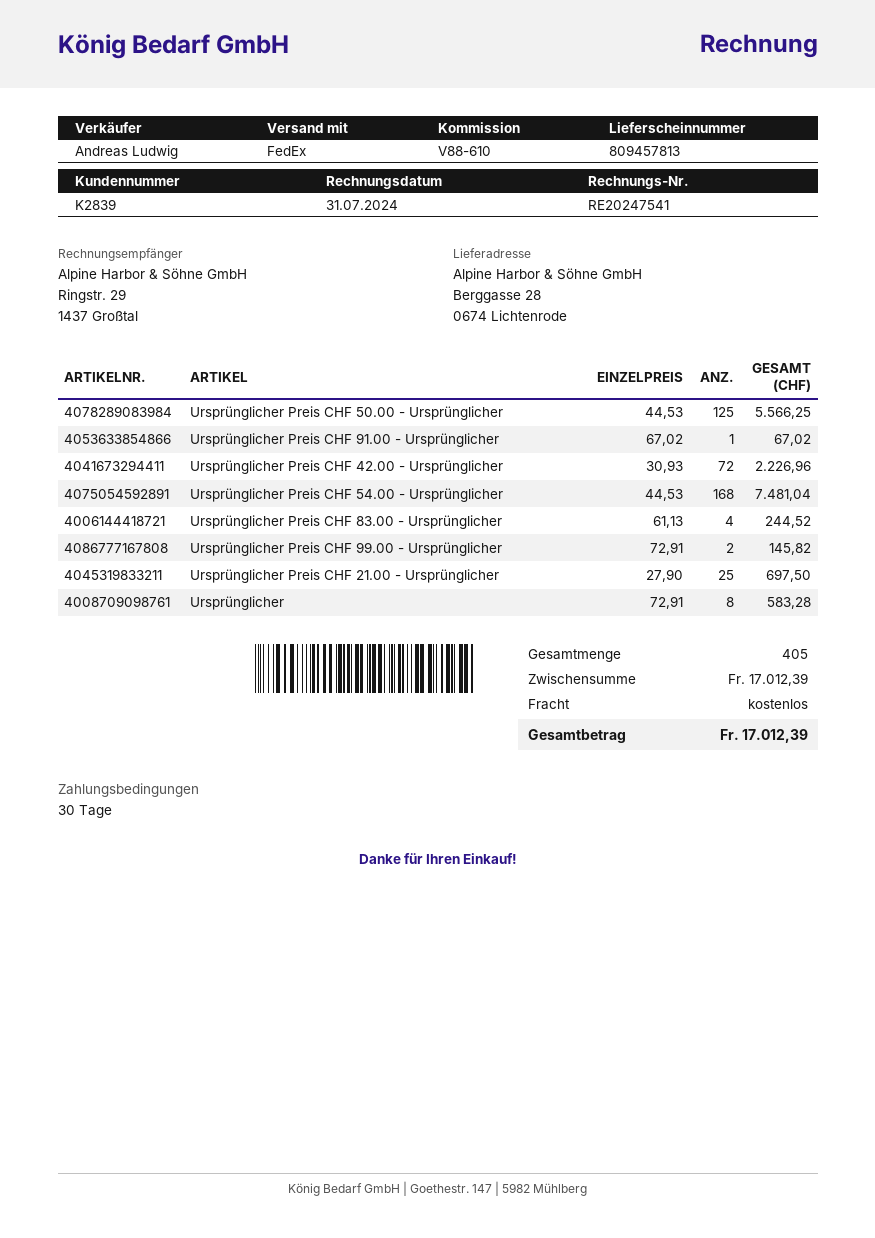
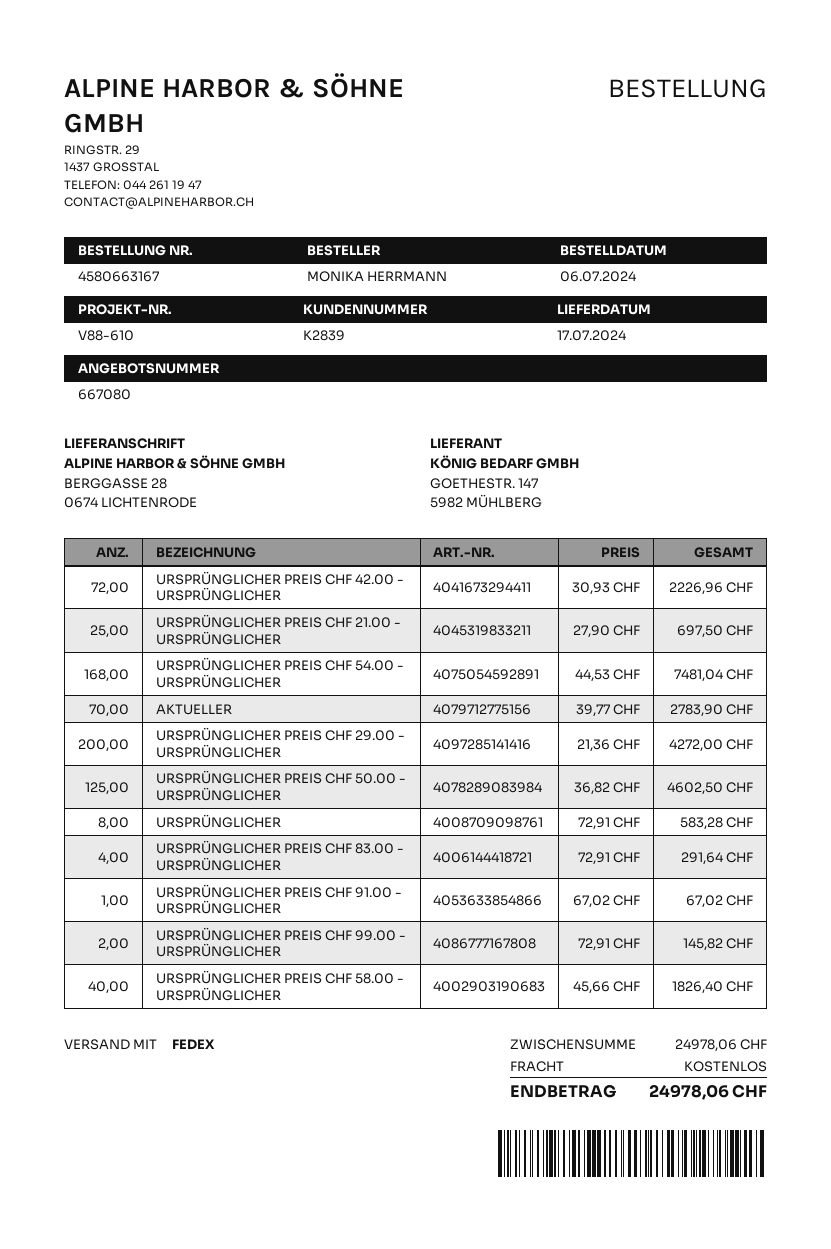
Ursprünglicher Preis CHF 50.00 - Ursprünglicher: 125 x 44.53 = 5566.25 -> 125 x 36.82 = 4602.50
Ursprünglicher Preis CHF 83.00 - Ursprünglicher: 4 x 61.13 = 244.52 -> 4 x 72.91 = 291.64
AKTUELLER: none -> 70 x 39.77 = 2783.90
URSPRÜNGLICHER PREIS CHF 29.00 - URSPRÜNGLICHER: none -> 200 x 21.36 = 4272.00
URSPRÜNGLICHER PREIS CHF 58.00 - URSPRÜNGLICHER: none -> 40 x 45.66 = 1826.40
subtotal: 17012.39 -> 24978.06
total: 17012.39 -> 24978.06

